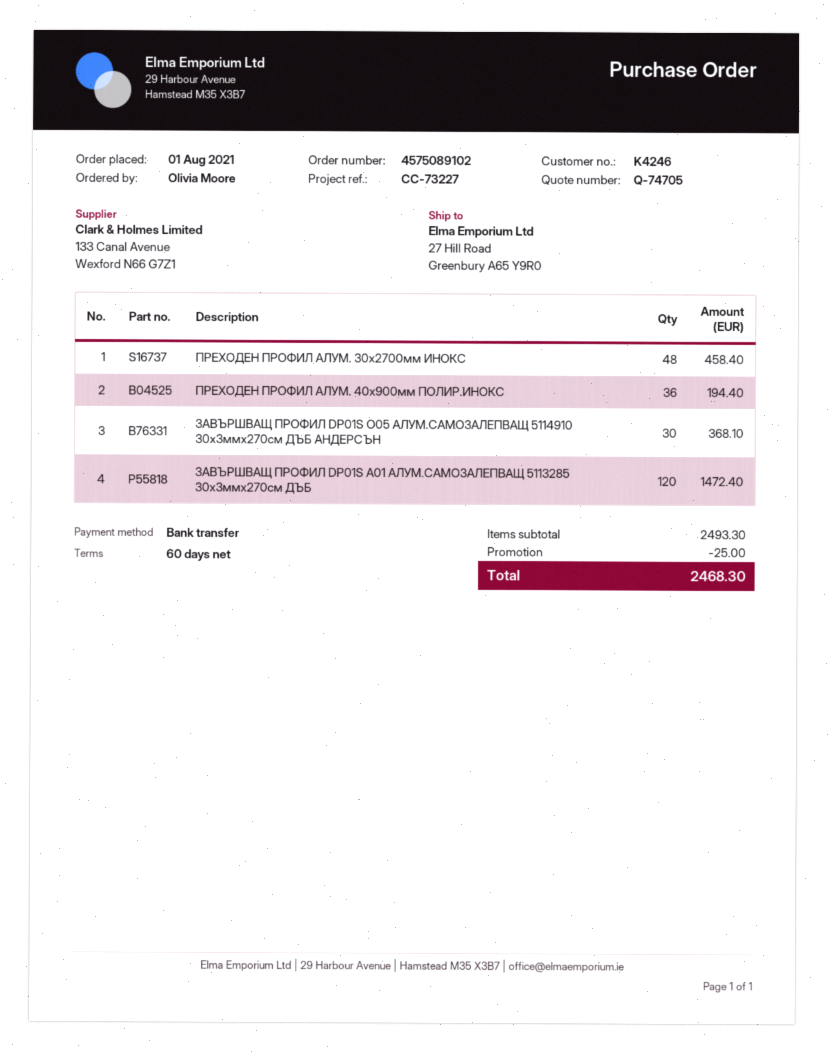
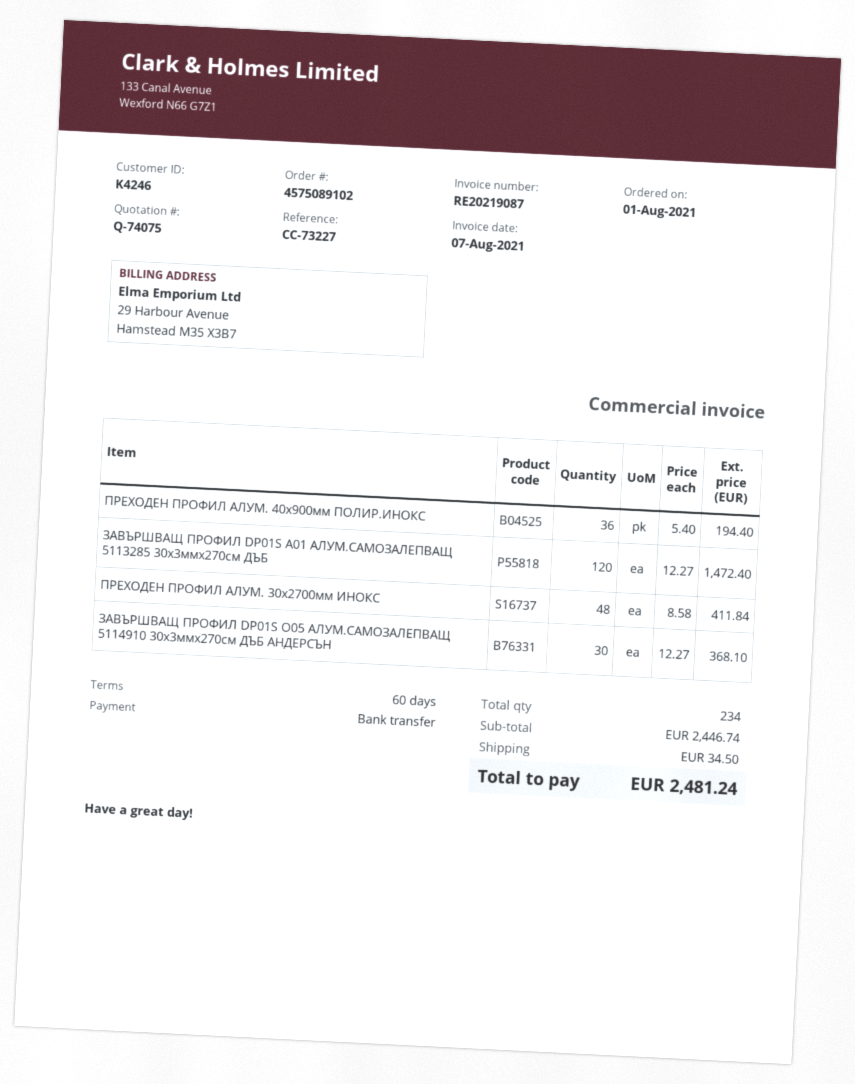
quote number: Q-74705 -> Q-74075
ПРЕХОДЕН ПРОФИЛ АЛУМ. 30х2700мм ИНОКС: 48 for 458.40 -> 48 for 411.84
subtotal: 2493.30 -> 2446.74
discount: 25.00 -> none
shipping: none -> 34.50
total: 2468.30 -> 2481.24

